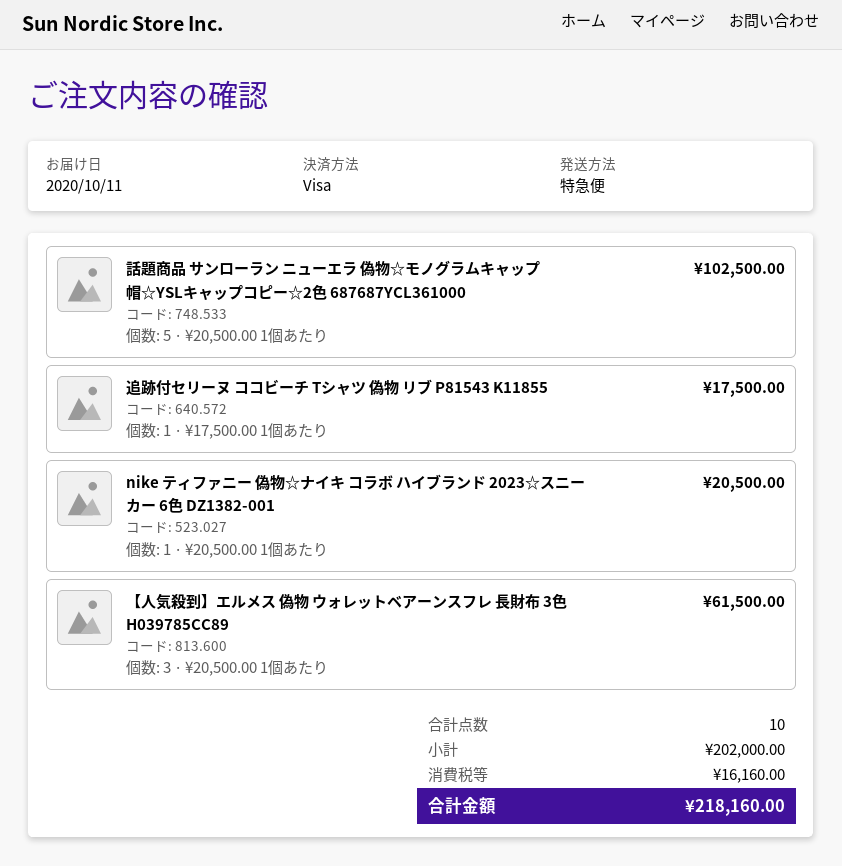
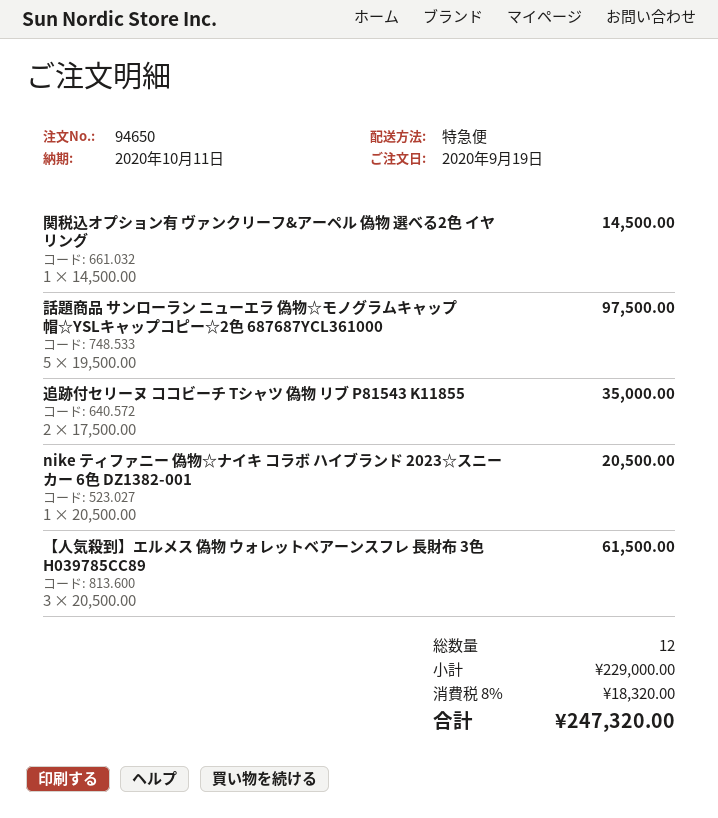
話題商品 サンローラン ニューエラ 偽物☆モノグラムキャップ帽☆YSLキャップコピー☆2色 687687YCL361000: 5 x 20500.00 = 102500.00 -> 5 x 19500.00 = 97500.00
追跡付セリーヌ ココビーチ Tシャツ 偽物 リブ P81543 K11855: 1 x 17500.00 = 17500.00 -> 2 x 17500.00 = 35000.00
関税込オプション有 ヴァンクリーフ&アーペル 偽物 選べる2色 イヤリング: none -> 1 x 14500.00 = 14500.00
total quantity: 10 -> 12
subtotal: 202000.00 -> 229000.00
tax: 16160.00 -> 18320.00
total: 218160.00 -> 247320.00

